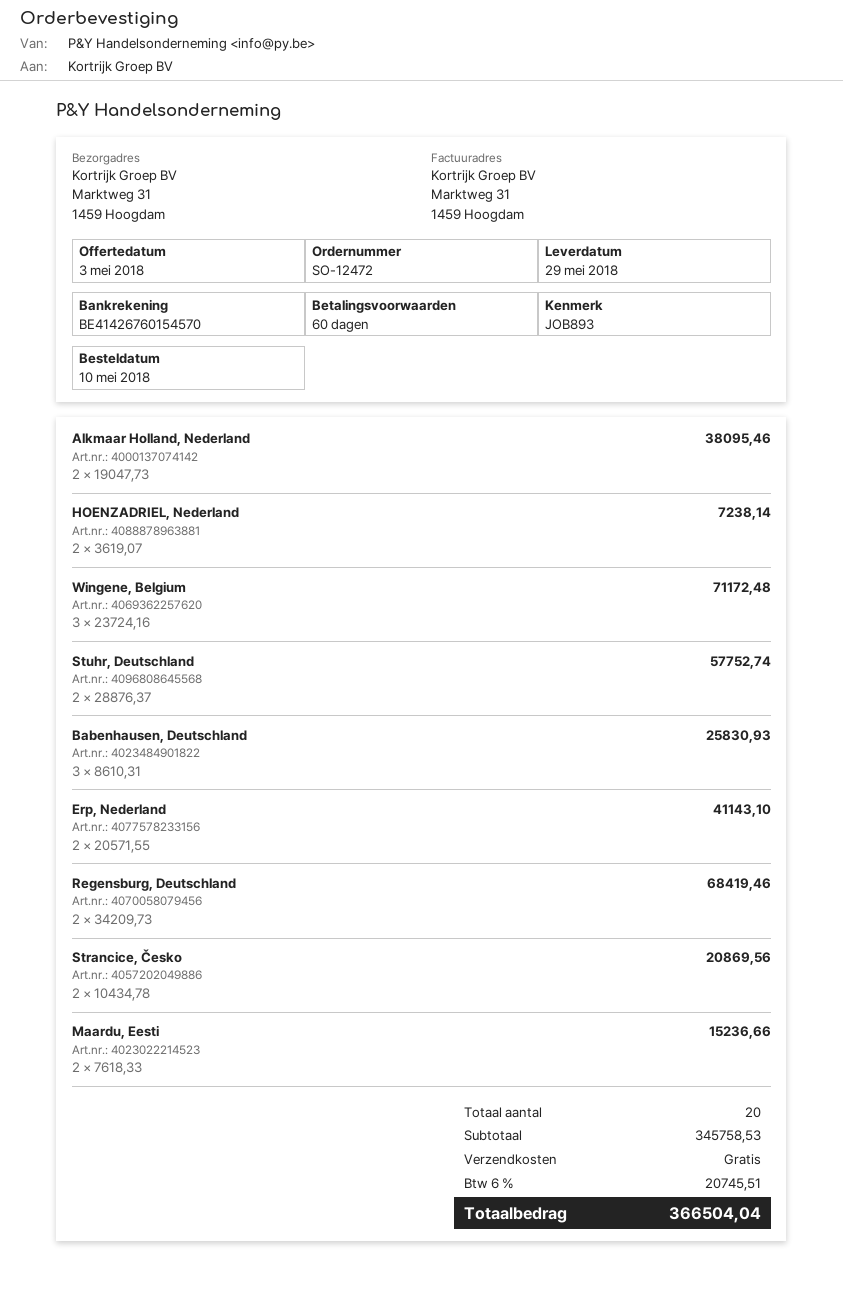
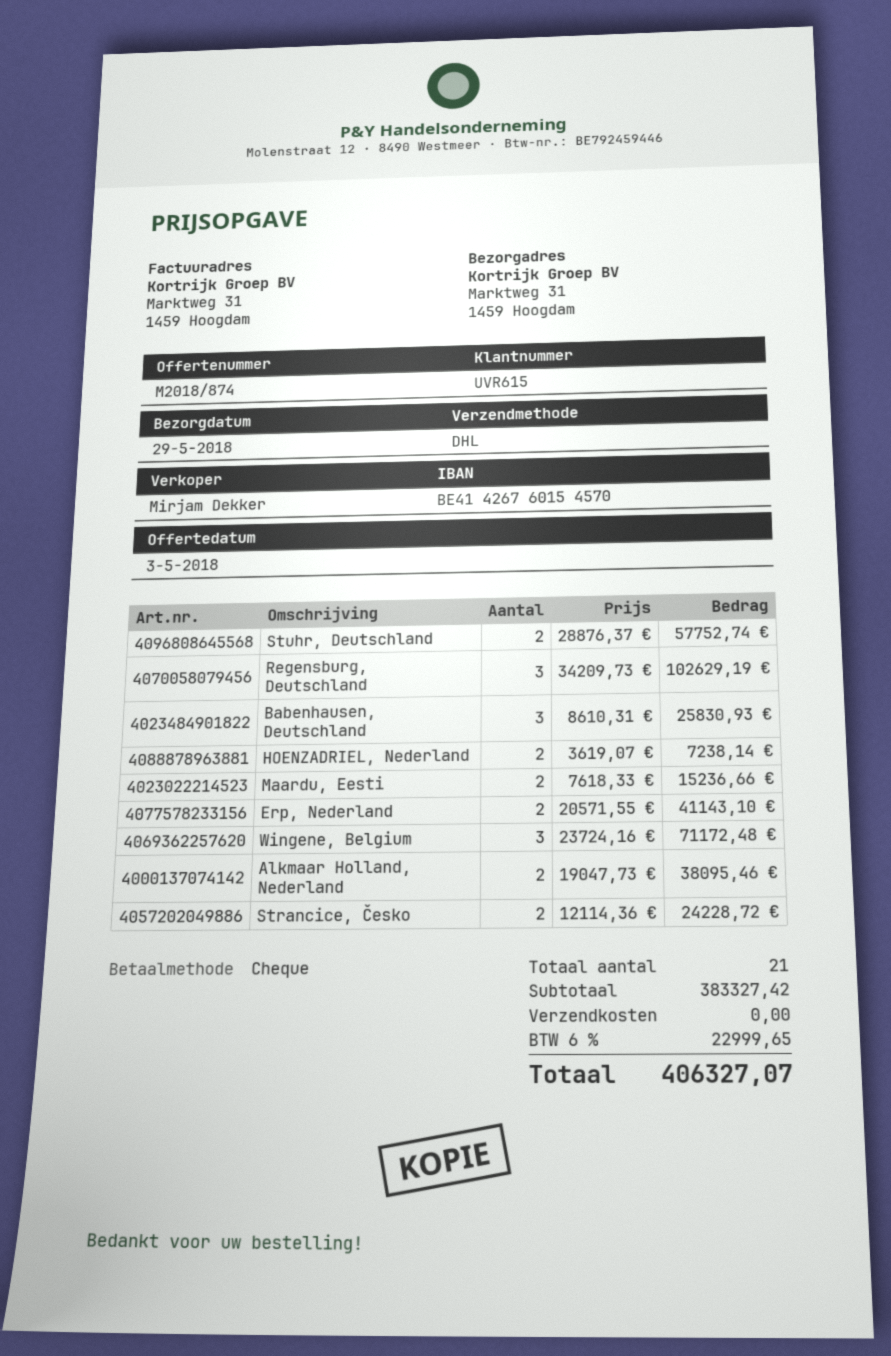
Regensburg, Deutschland: 2 x 34209.73 = 68419.46 -> 3 x 34209.73 = 102629.19
Strancice, Česko: 2 x 10434.78 = 20869.56 -> 2 x 12114.36 = 24228.72
total quantity: 20 -> 21
subtotal: 345758.53 -> 383327.42
tax: 6% = 20745.51 -> 6% = 22999.65
total: 366504.04 -> 406327.07

